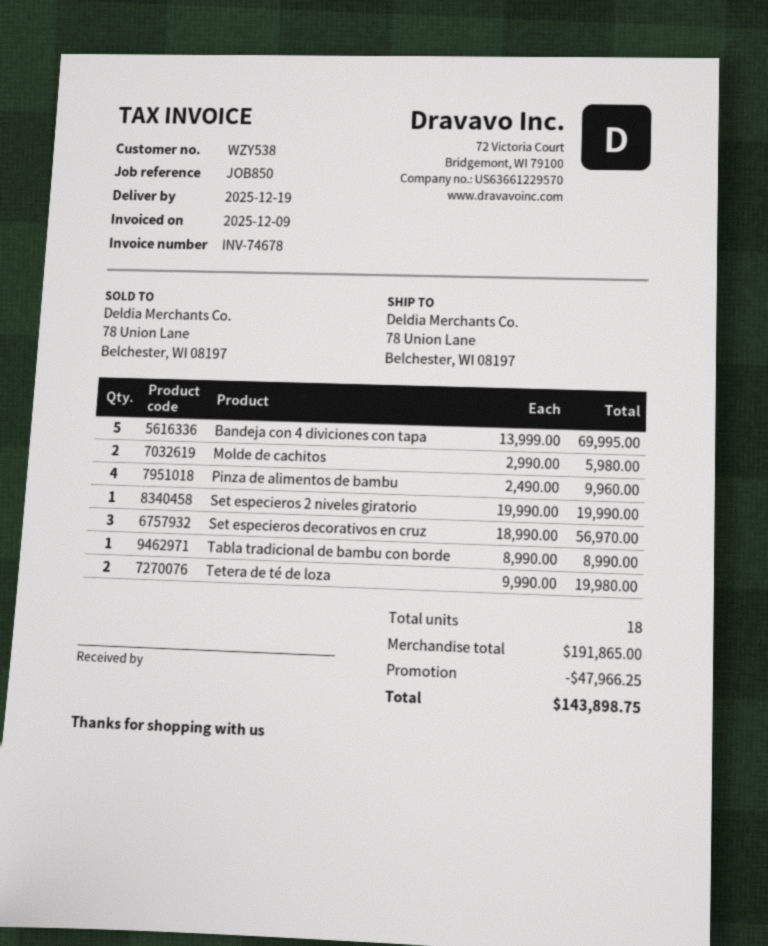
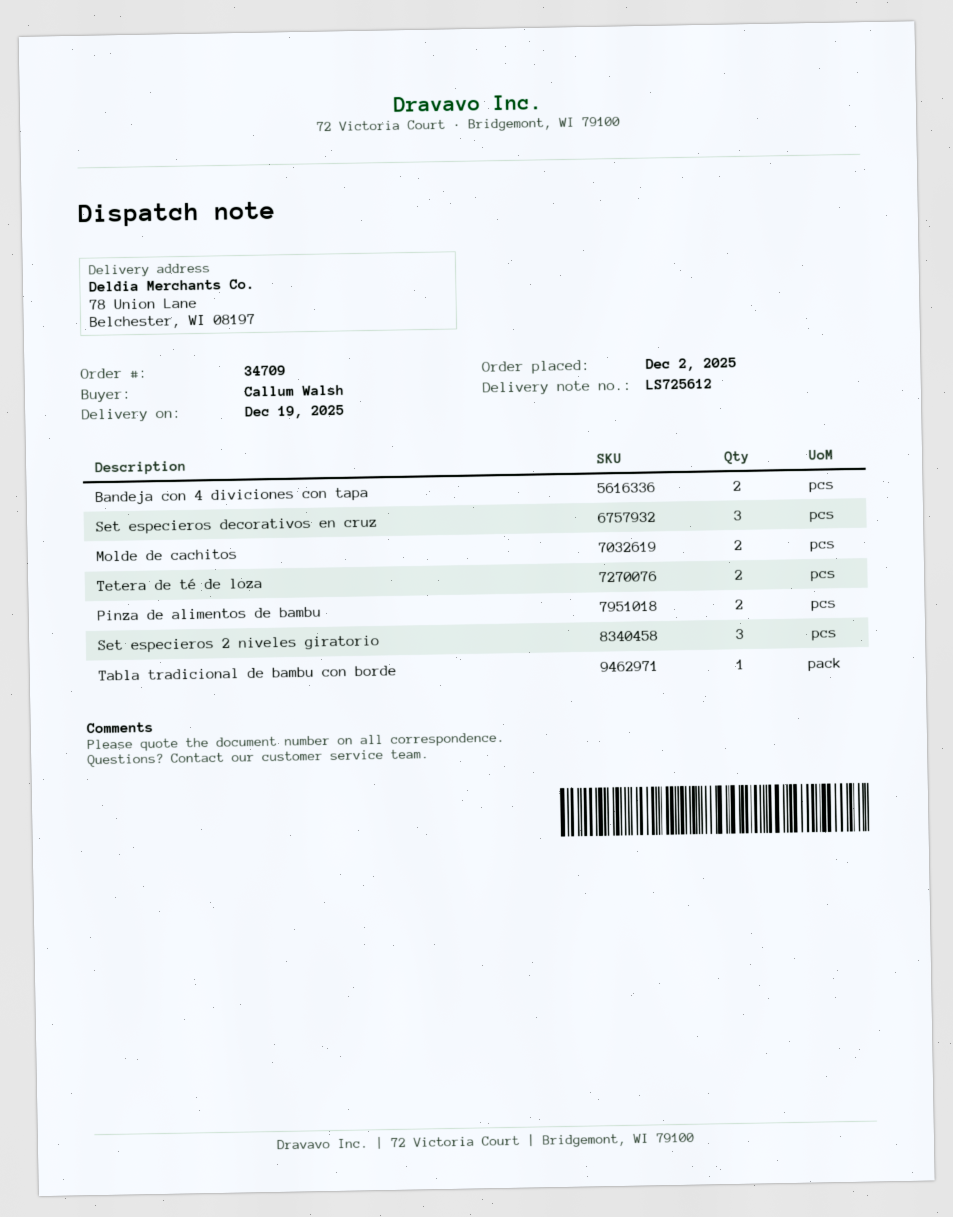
Bandeja con 4 diviciones con tapa: 5 -> 2
Pinza de alimentos de bambu: 4 -> 2
Set especieros 2 niveles giratorio: 1 -> 3

